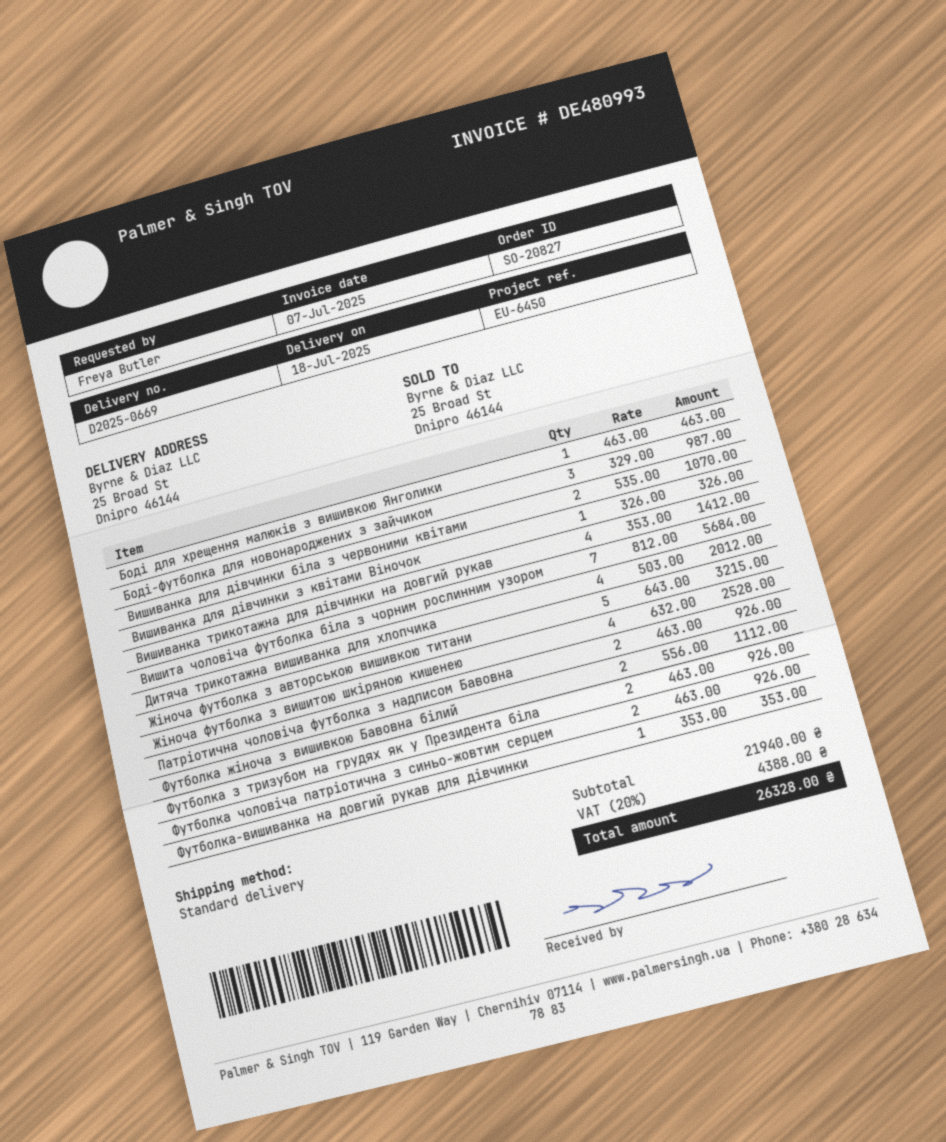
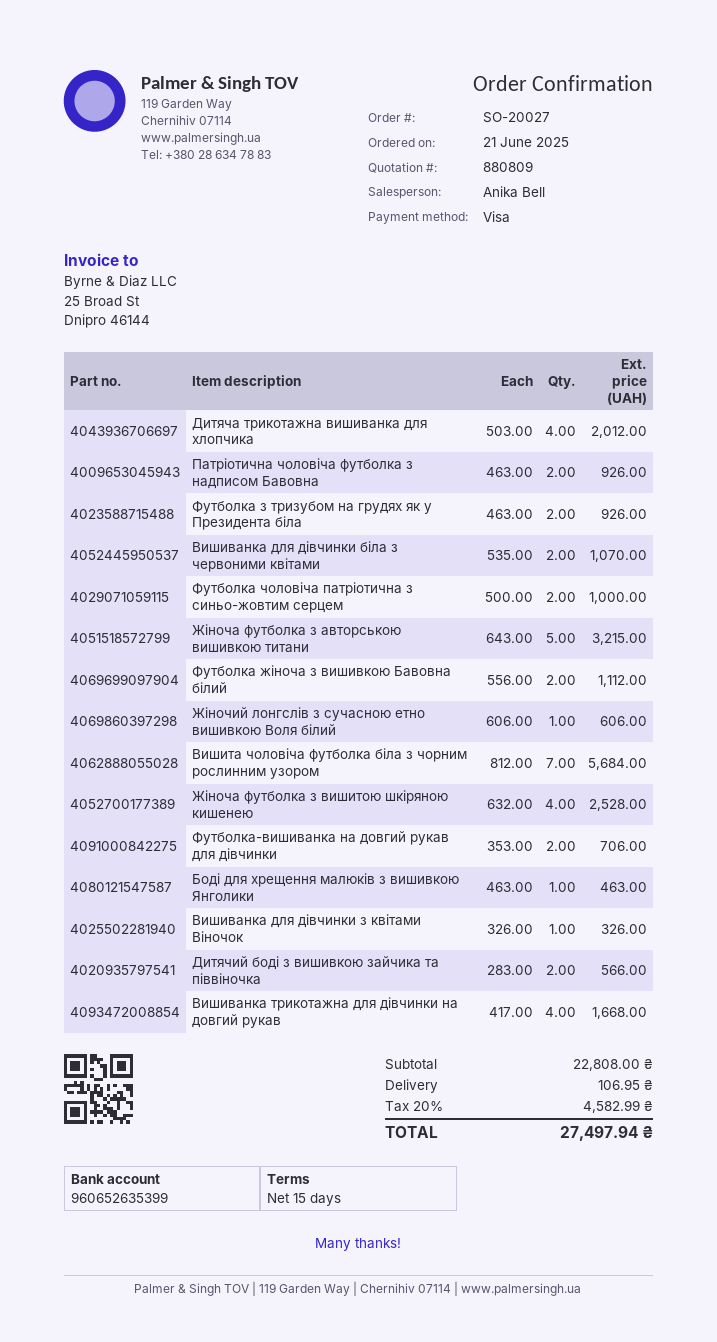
order number: SO-20827 -> SO-20027
Боді-футболка для новонароджених з зайчиком: 3 x 329.00 = 987.00 -> none
Вишиванка трикотажна для дівчинки на довгий рукав: 4 x 353.00 = 1412.00 -> 4 x 417.00 = 1668.00
Футболка чоловіча патріотична з синьо-жовтим серцем: 2 x 463.00 = 926.00 -> 2 x 500.00 = 1000.00
Футболка-вишиванка на довгий рукав для дівчинки: 1 x 353.00 = 353.00 -> 2 x 353.00 = 706.00
Жіночий лонгслів з сучасною етно вишивкою Воля білий: none -> 1 x 606.00 = 606.00
Дитячий боді з вишивкою зайчика та піввіночка: none -> 2 x 283.00 = 566.00
subtotal: 21940.00 -> 22808.00
shipping: none -> 106.95
tax: 20% = 4388.00 -> 20% = 4582.99
total: 26328.00 -> 27497.94

